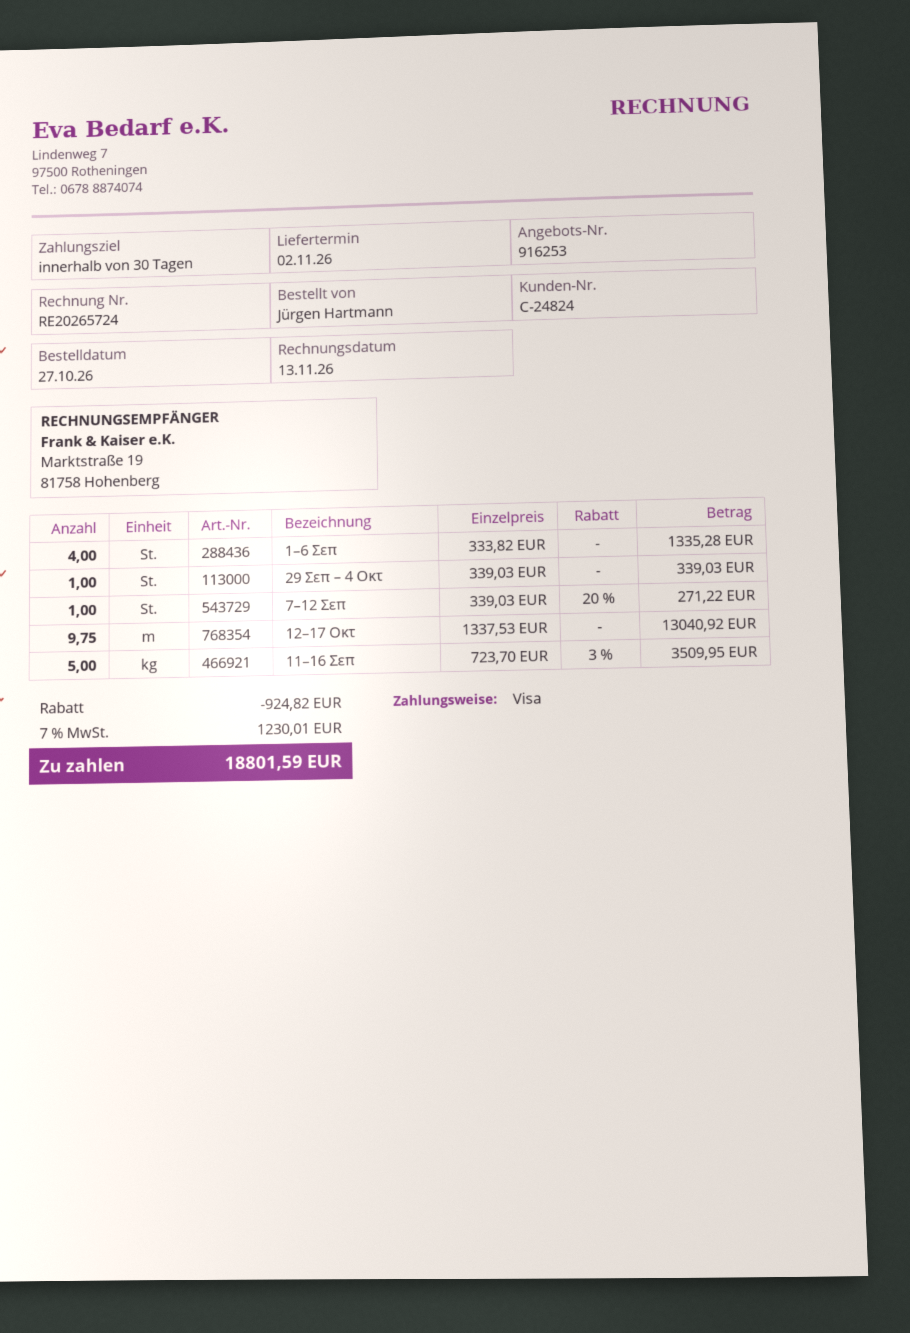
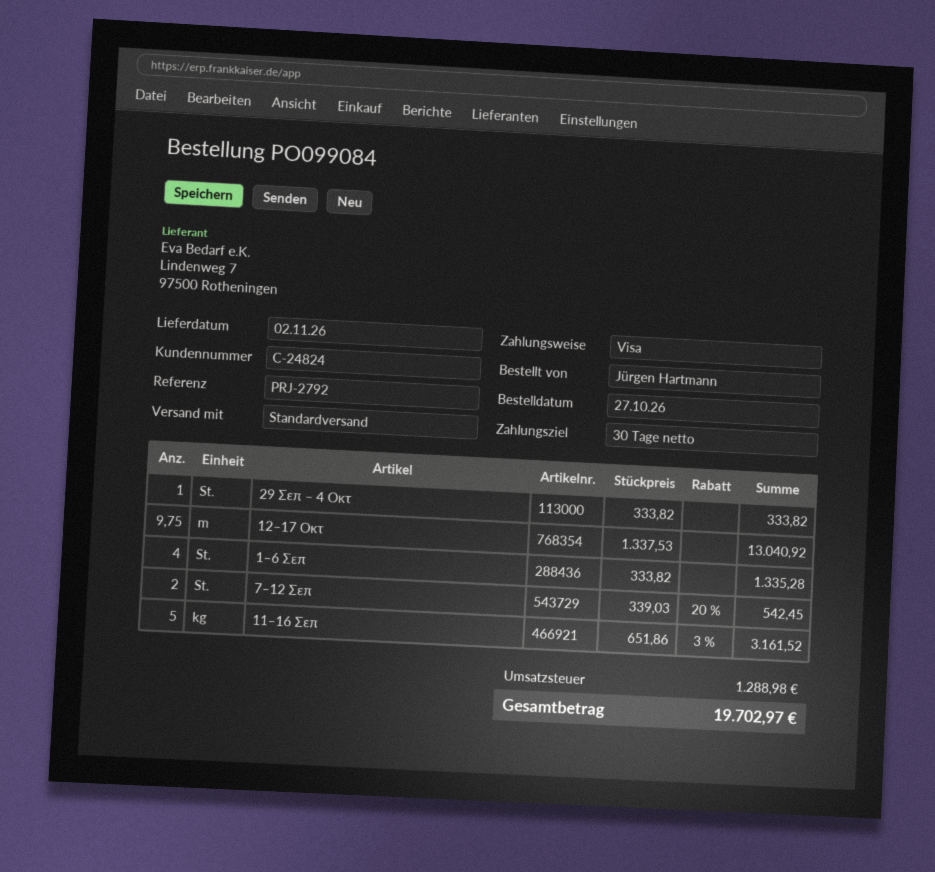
29 Σεπ – 4 Οκτ: 1 x 339.03 = 339.03 -> 1 x 333.82 = 333.82
7–12 Σεπ: 1 x 339.03 - 20% = 271.22 -> 2 x 339.03 - 20% = 542.45
11–16 Σεπ: 5 x 723.70 - 3% = 3509.95 -> 5 x 651.86 - 3% = 3161.52
discount: 924.82 -> none
tax: 1230.01 -> 1288.98
total: 18801.59 -> 19702.97

